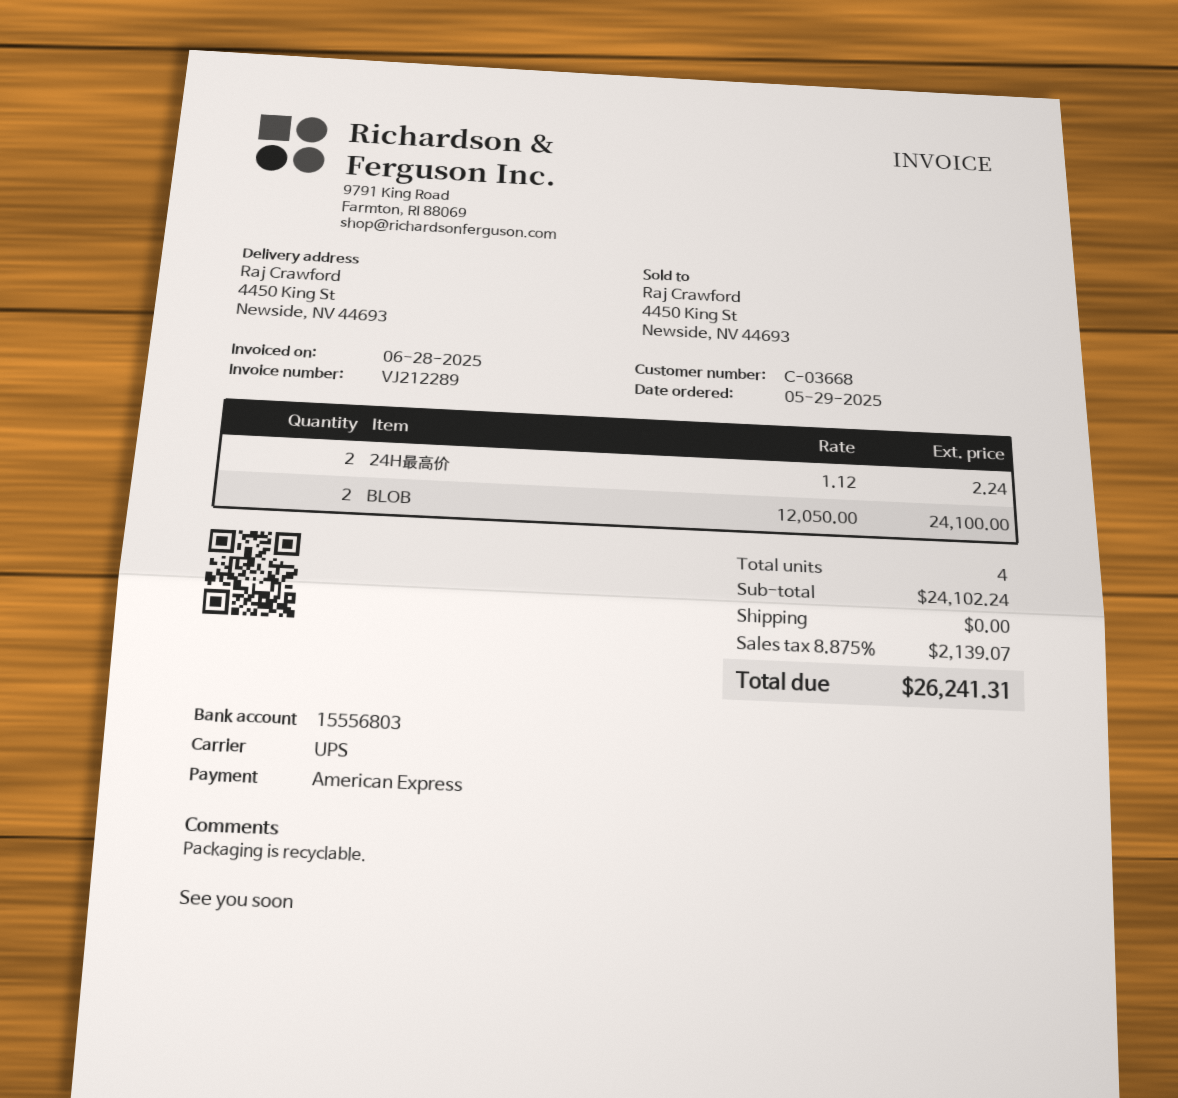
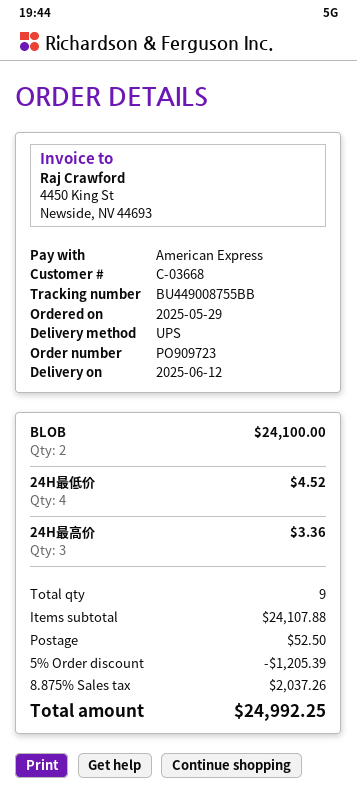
24H最高价: 2 for 2.24 -> 3 for 3.36
24H最低价: none -> 4 for 4.52
total quantity: 4 -> 9
subtotal: 24102.24 -> 24107.88
discount: none -> 5% = 1205.39
shipping: 0.00 -> 52.50
tax: 8.875% = 2139.07 -> 8.875% = 2037.26
total: 26241.31 -> 24992.25

